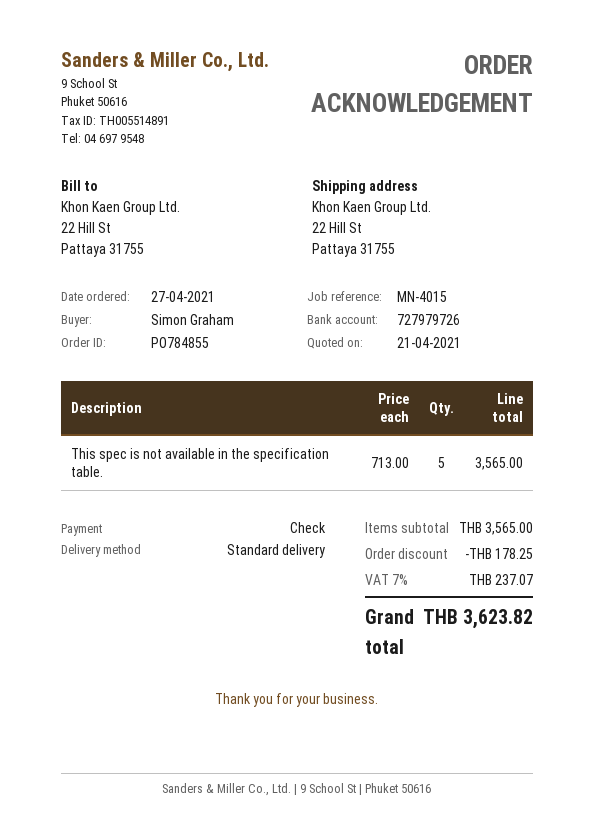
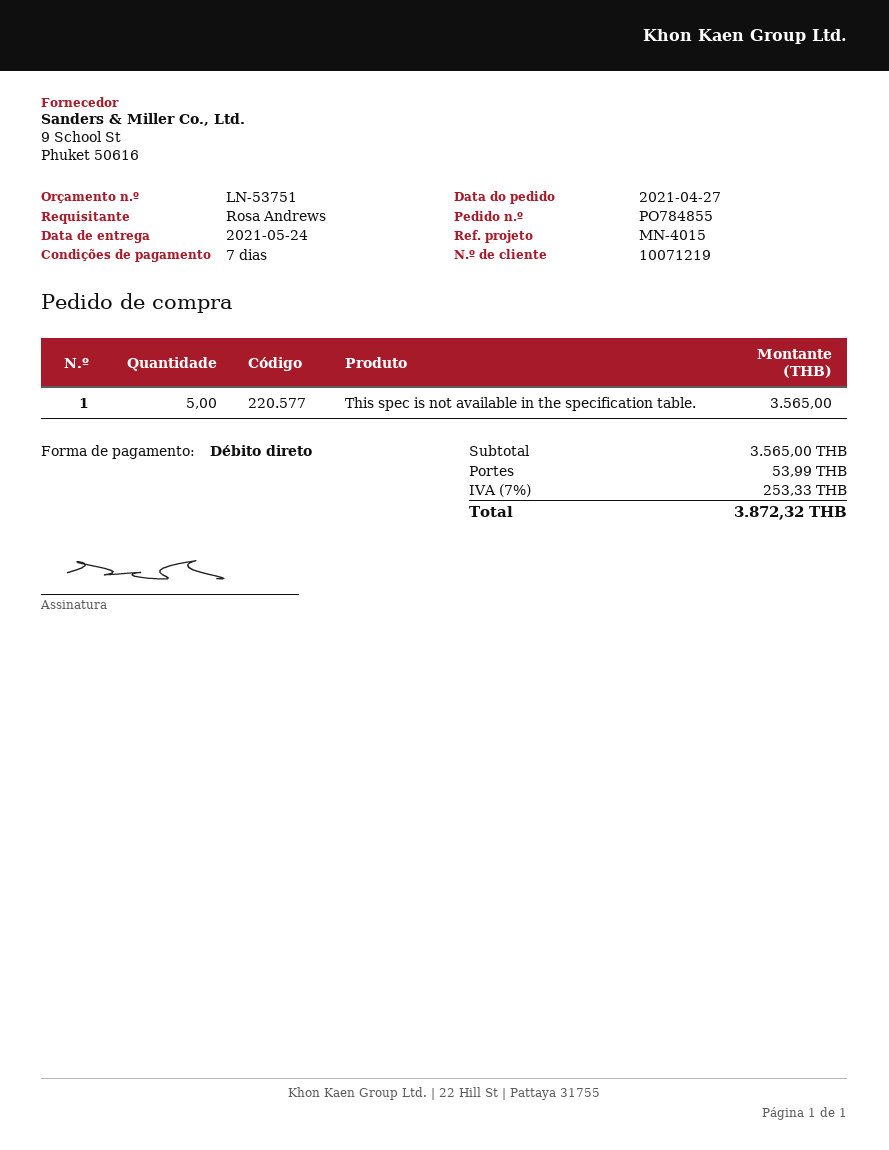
ordered by: Simon Graham -> Rosa Andrews
payment method: cheque -> direct debit
discount: 178.25 -> none
shipping: none -> 53.99
tax: 7% = 237.07 -> 7% = 253.33
total: 3623.82 -> 3872.32

